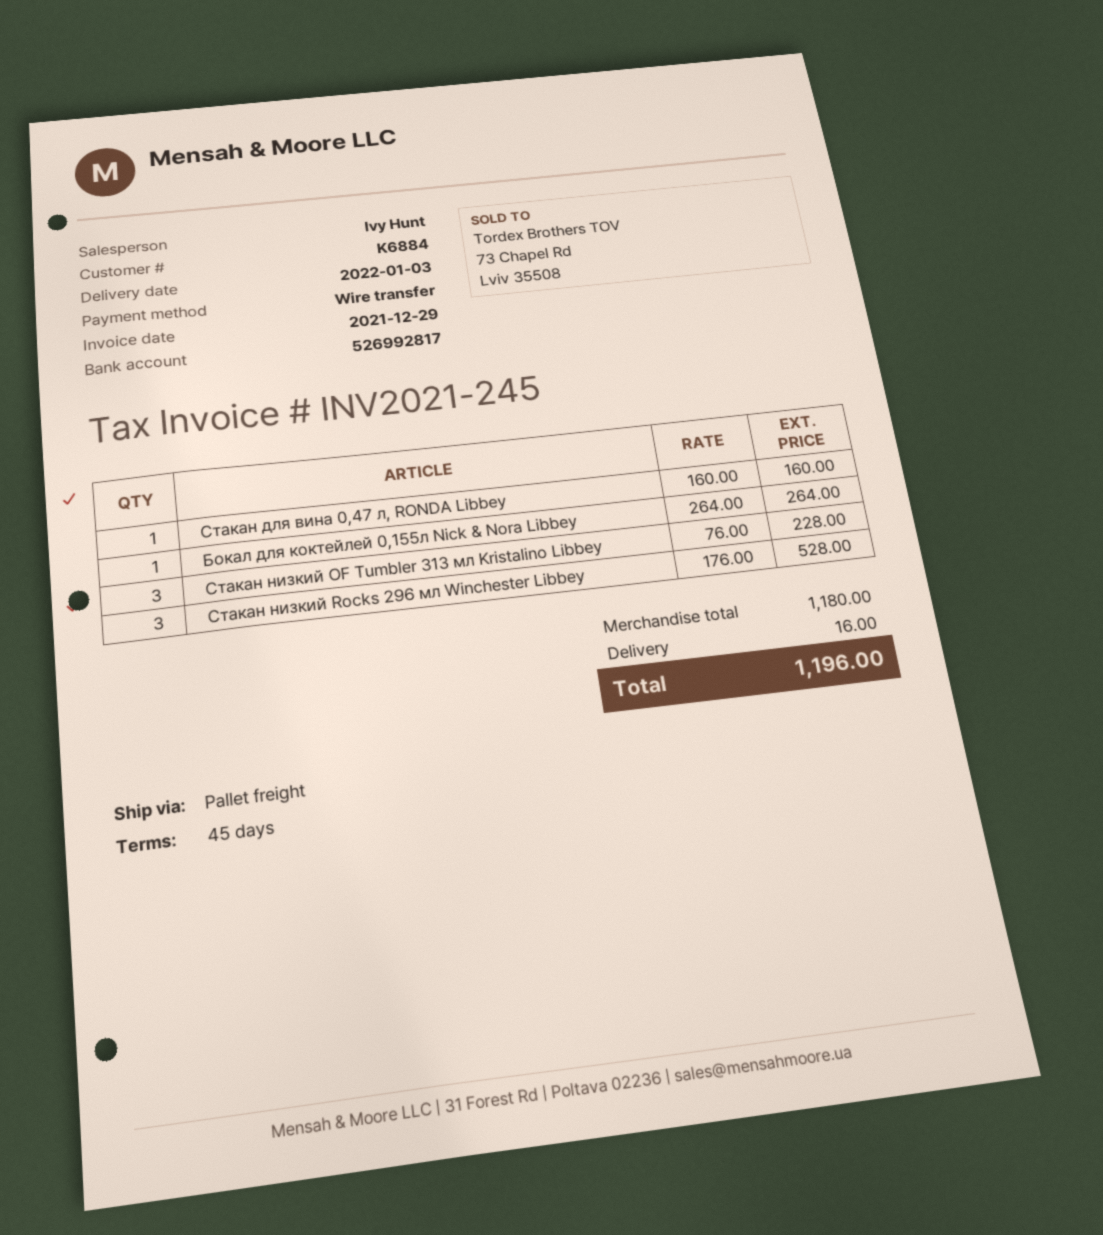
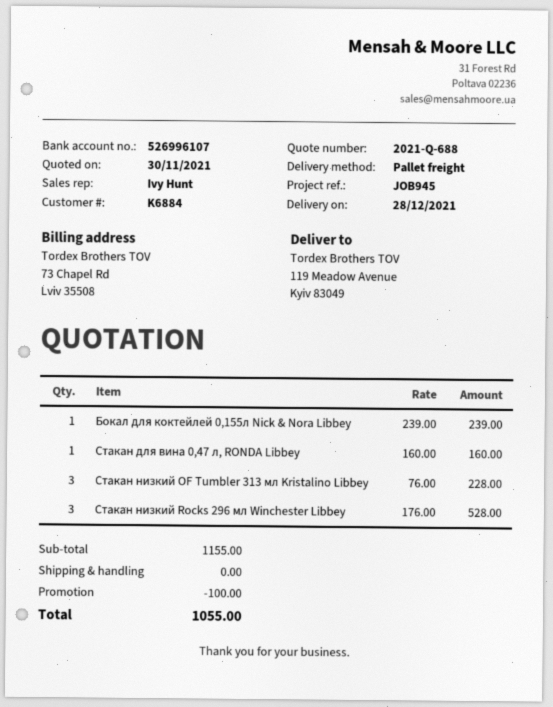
delivery date: 2022-01-03 -> 2021-12-28
bank account: 526992817 -> 526996107
Бокал для коктейлей 0,155л Nick & Nora Libbey: 1 x 264.00 = 264.00 -> 1 x 239.00 = 239.00
subtotal: 1180.00 -> 1155.00
discount: none -> 100.00
shipping: 16.00 -> 0.00
total: 1196.00 -> 1055.00

